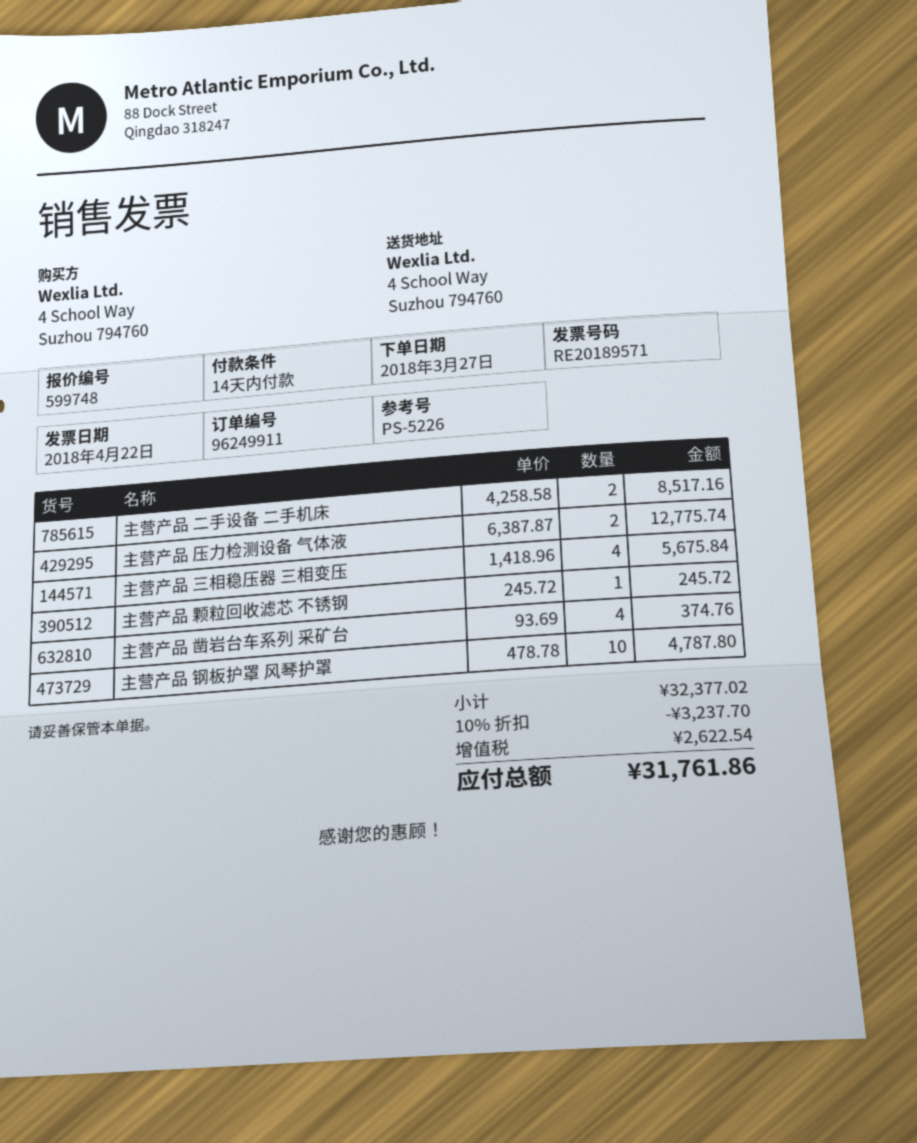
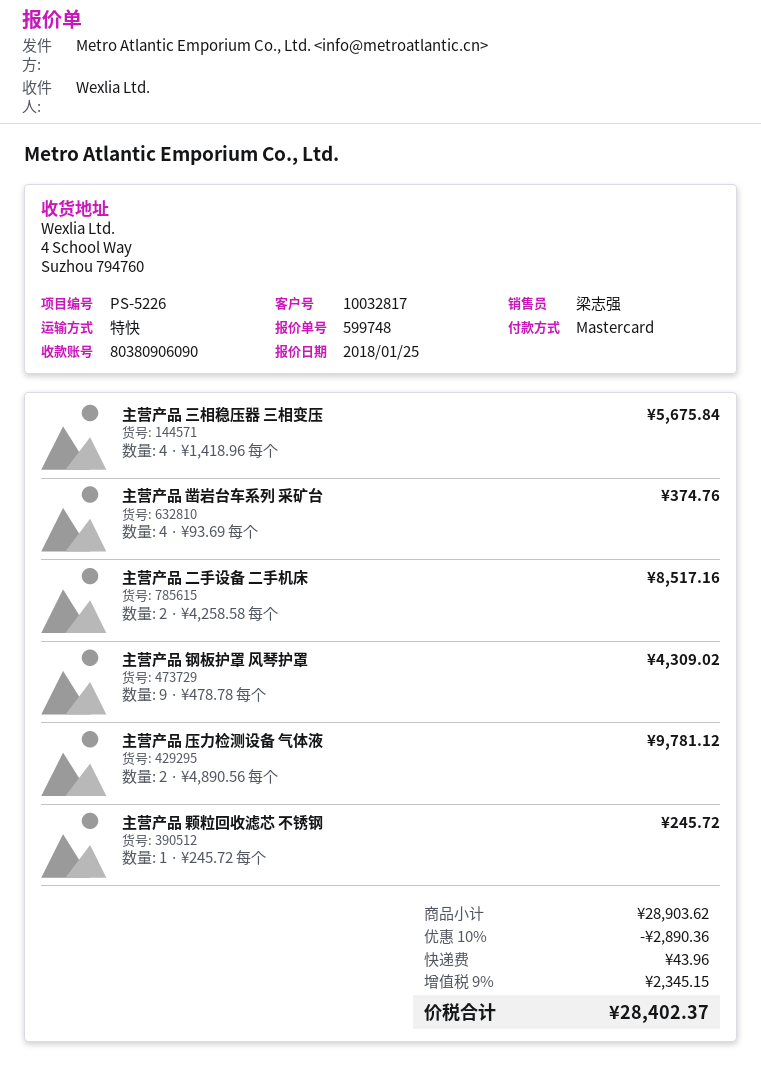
主营产品 压力检测设备 气体液: 2 x 6387.87 = 12775.74 -> 2 x 4890.56 = 9781.12
主营产品 钢板护罩 风琴护罩: 10 x 478.78 = 4787.80 -> 9 x 478.78 = 4309.02
subtotal: 32377.02 -> 28903.62
discount: 10% = 3237.70 -> 10% = 2890.36
shipping: none -> 43.96
tax: 2622.54 -> 2345.15
total: 31761.86 -> 28402.37

